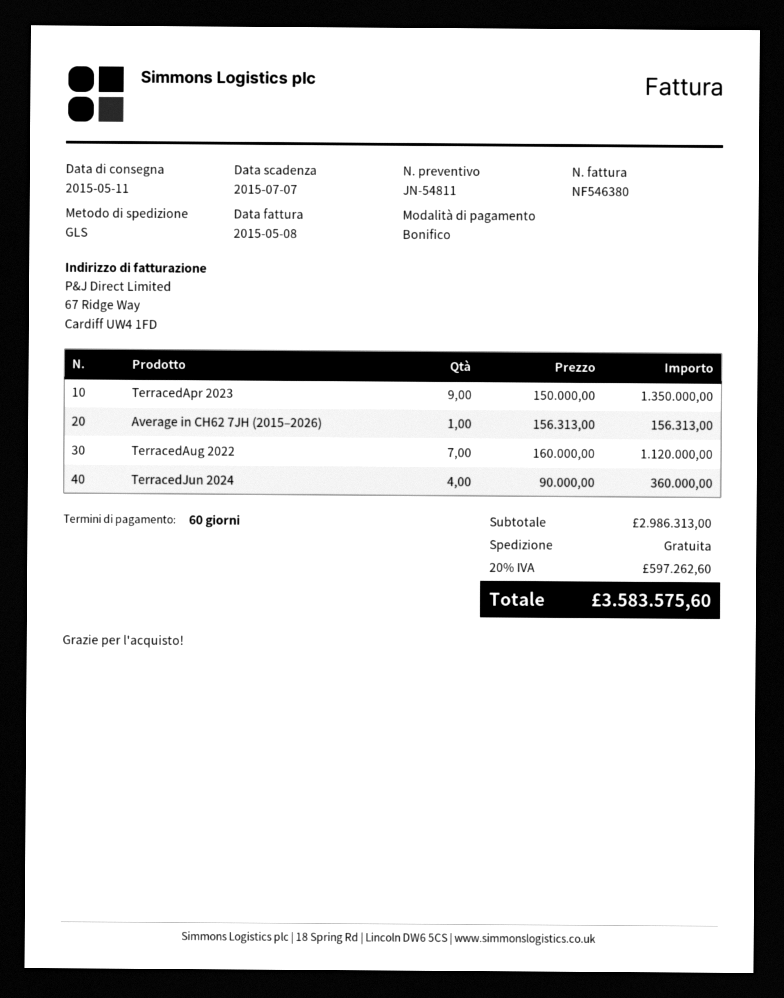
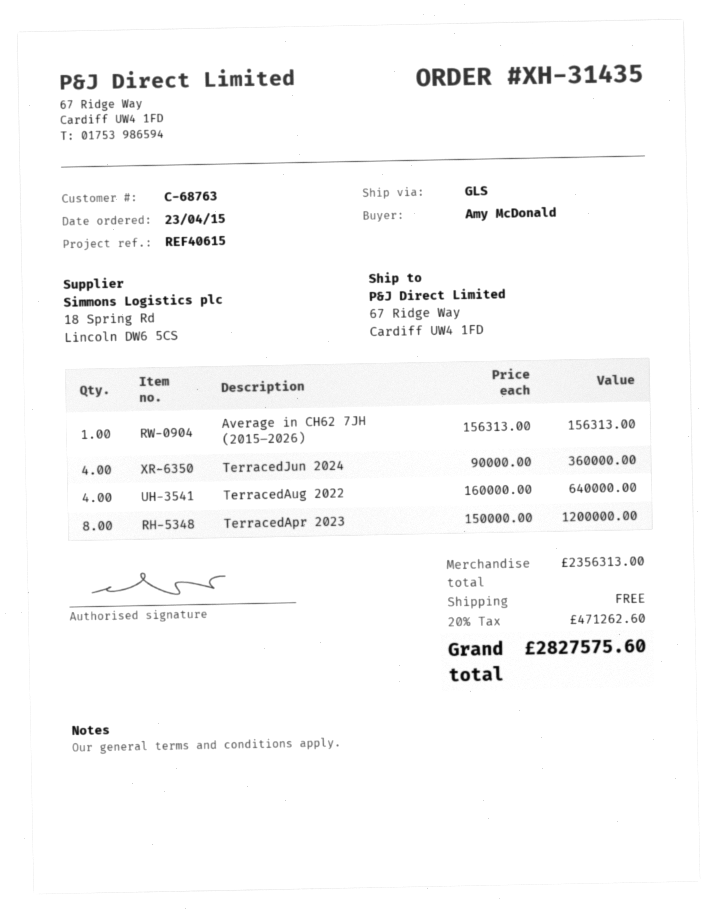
TerracedApr 2023: 9 x 150000.00 = 1350000.00 -> 8 x 150000.00 = 1200000.00
TerracedAug 2022: 7 x 160000.00 = 1120000.00 -> 4 x 160000.00 = 640000.00
subtotal: 2986313.00 -> 2356313.00
tax: 20% = 597262.60 -> 20% = 471262.60
total: 3583575.60 -> 2827575.60

